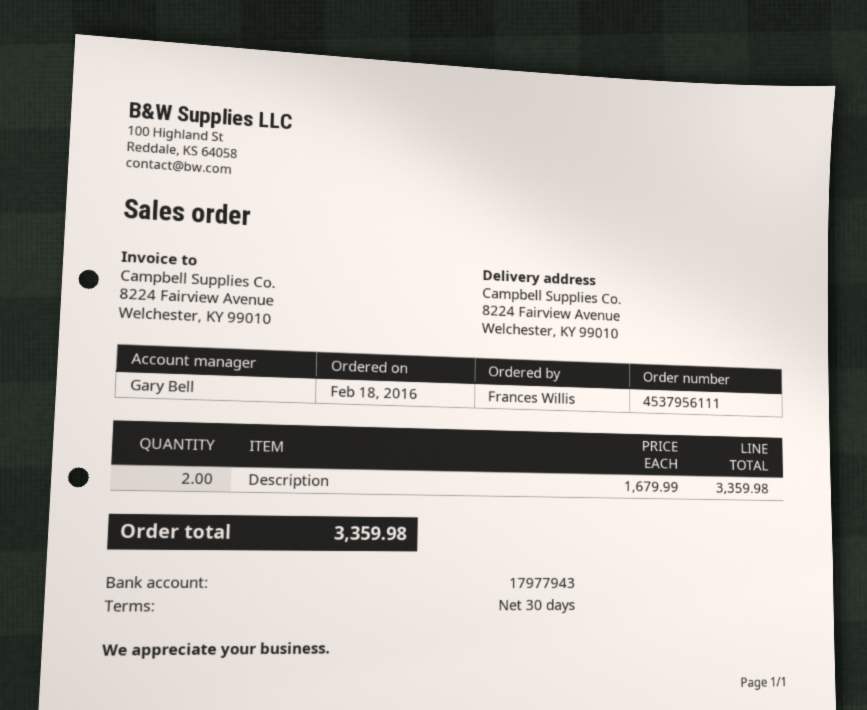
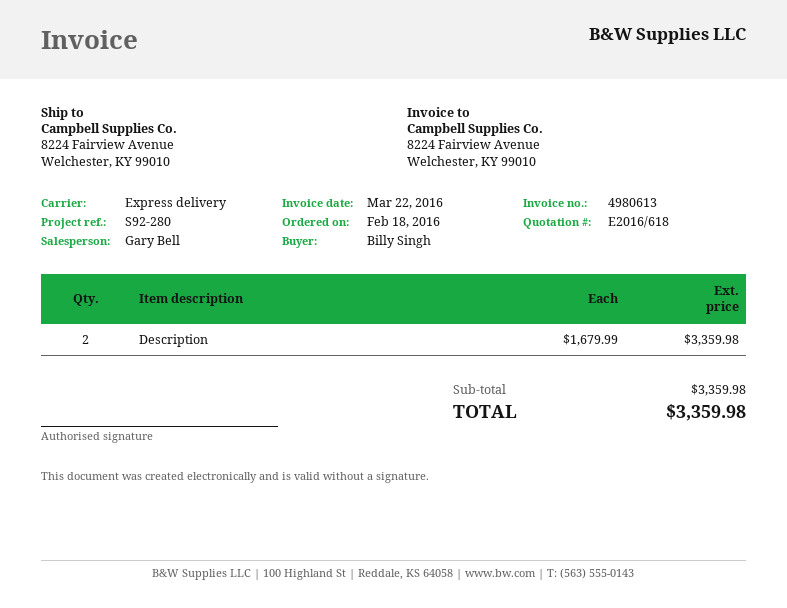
ordered by: Frances Willis -> Billy Singh

